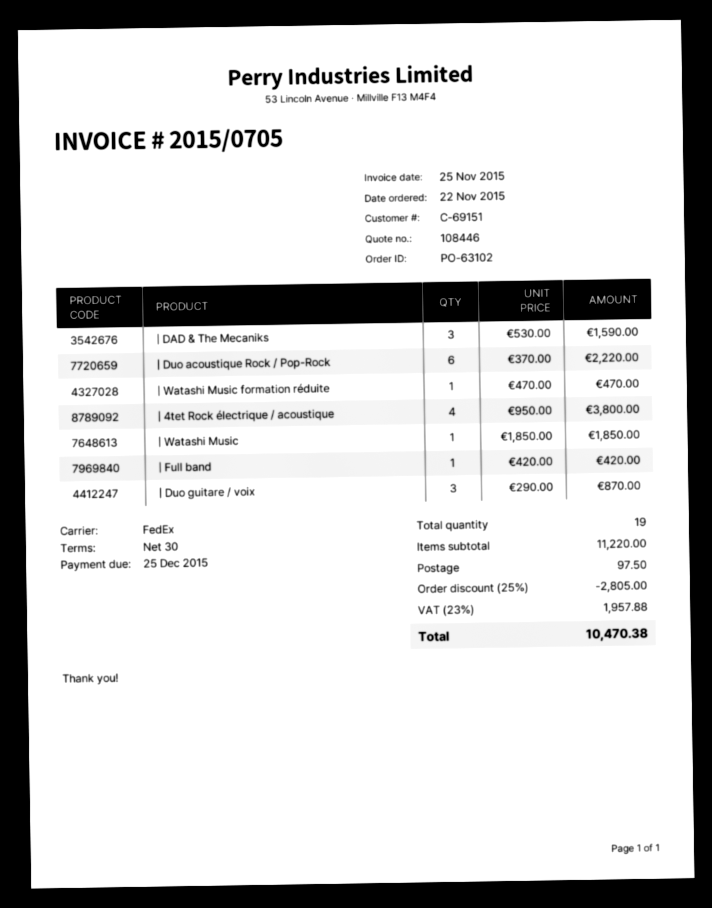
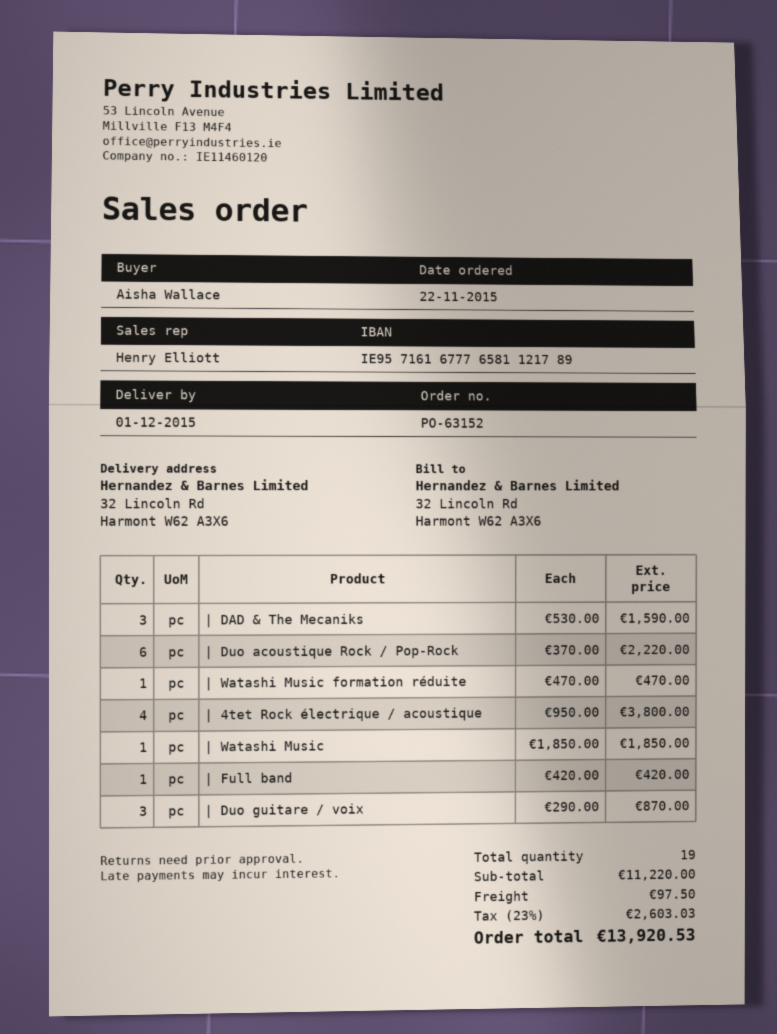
order number: PO-63102 -> PO-63152
discount: 25% = 2805.00 -> none
tax: 23% = 1957.88 -> 23% = 2603.03
total: 10470.38 -> 13920.53

